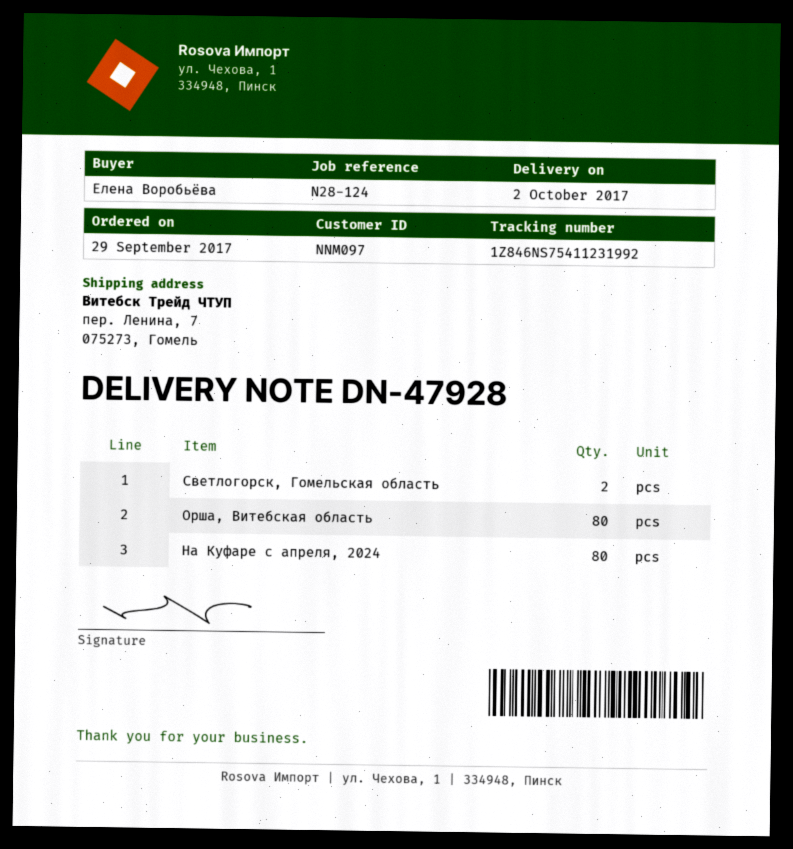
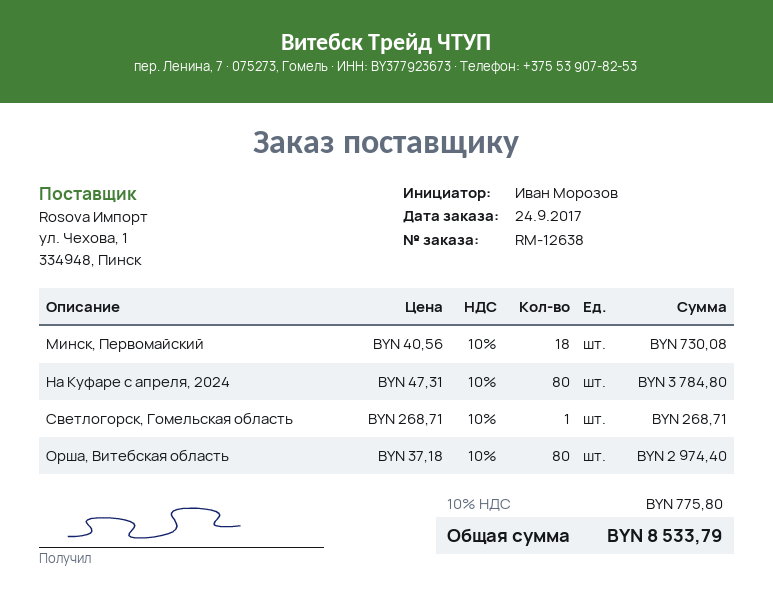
order date: 2017-09-29 -> 2017-09-24
ordered by: Елена Воробьёва -> Иван Морозов
Светлогорск, Гомельская область: 2 -> 1
Минск, Первомайский: none -> 18

